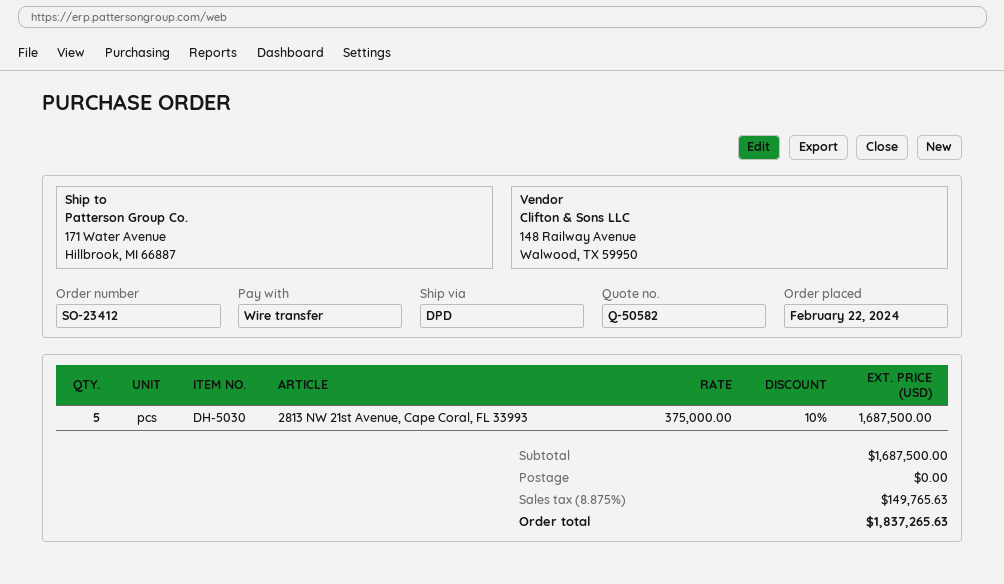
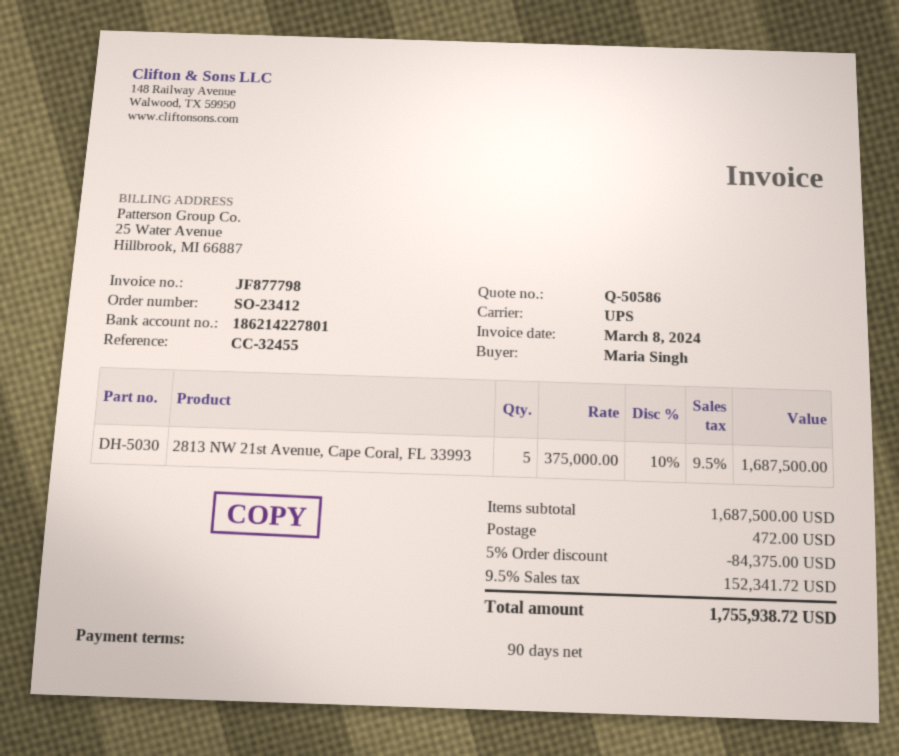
quote number: Q-50582 -> Q-50586
shipping method: DPD -> UPS
discount: none -> 5% = 84375.00
shipping: 0.00 -> 472.00
tax: 8.875% = 149765.63 -> 9.5% = 152341.72
total: 1837265.63 -> 1755938.72

